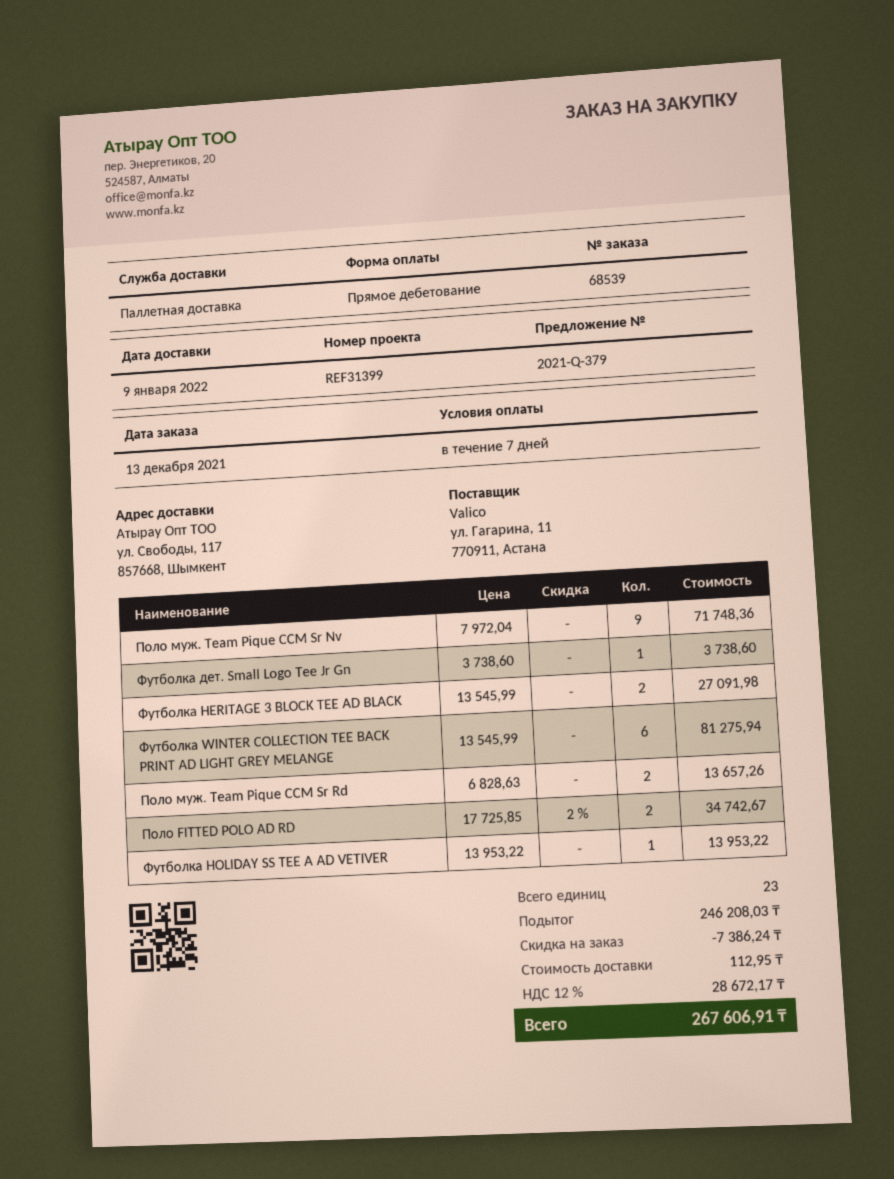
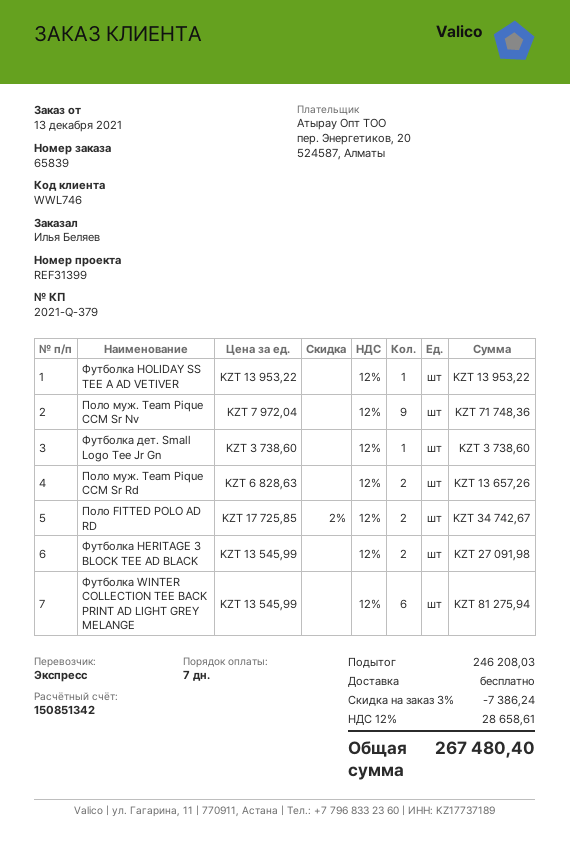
order number: 68539 -> 65839
shipping method: pallet freight -> express
shipping: 112.95 -> 0.00
tax: 12% = 28672.17 -> 12% = 28658.61
total: 267606.91 -> 267480.40

